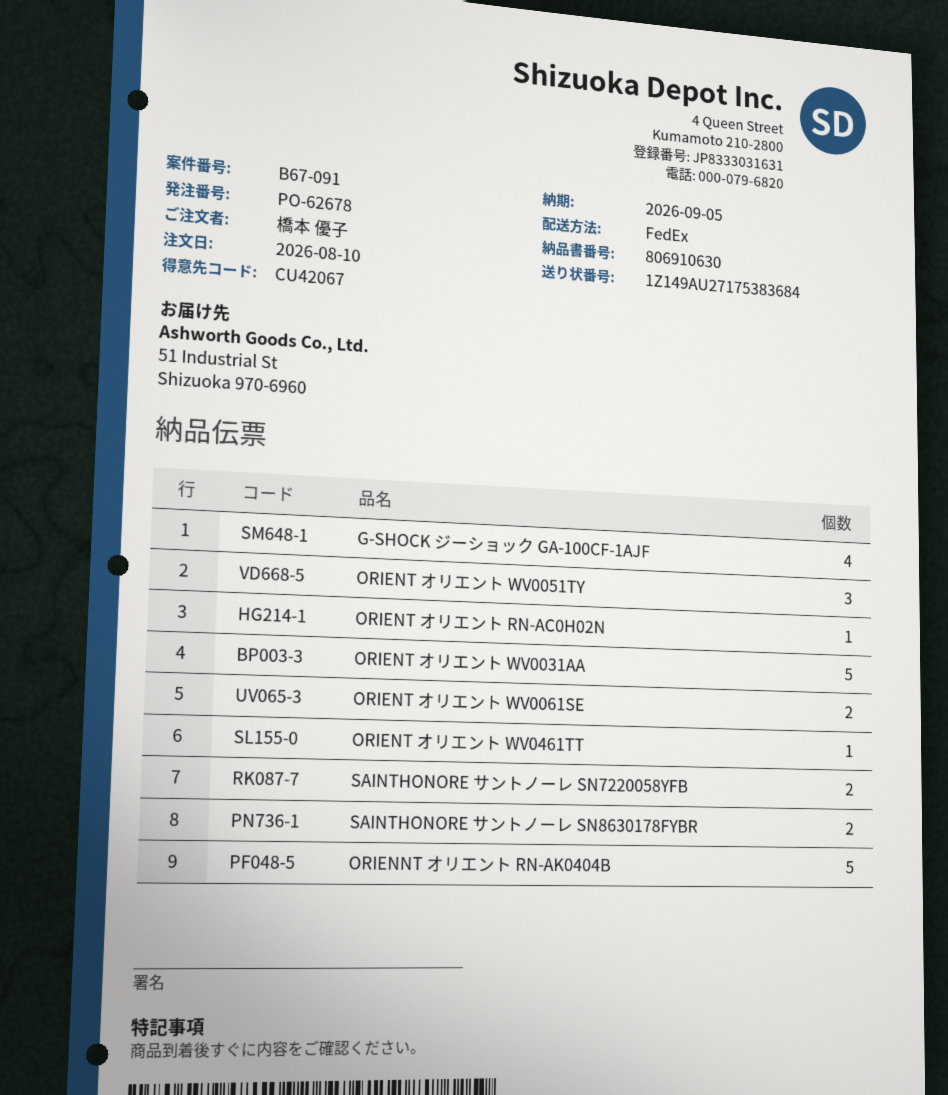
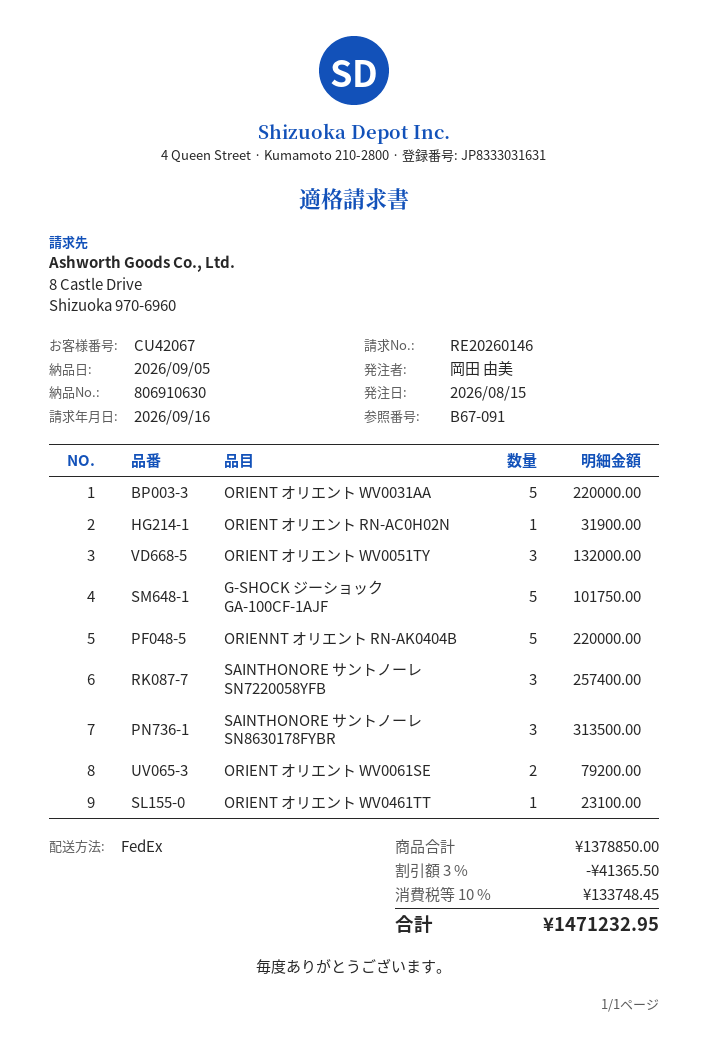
order date: 2026-08-10 -> 2026-08-15
ordered by: 橋本 優子 -> 岡田 由美
G-SHOCK ジーショック GA-100CF-1AJF: 4 -> 5
SAINTHONORE サントノーレ SN7220058YFB: 2 -> 3
SAINTHONORE サントノーレ SN8630178FYBR: 2 -> 3

